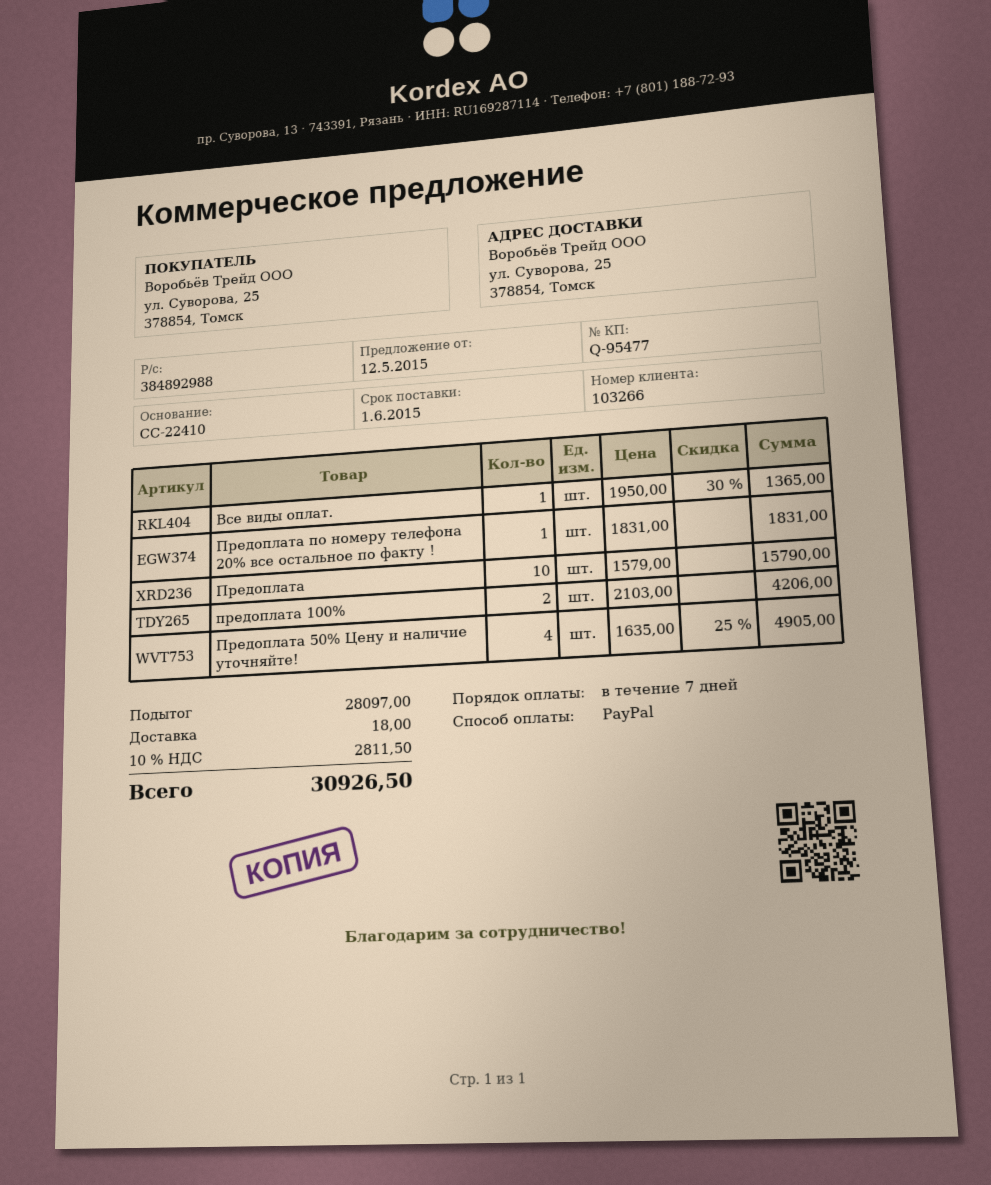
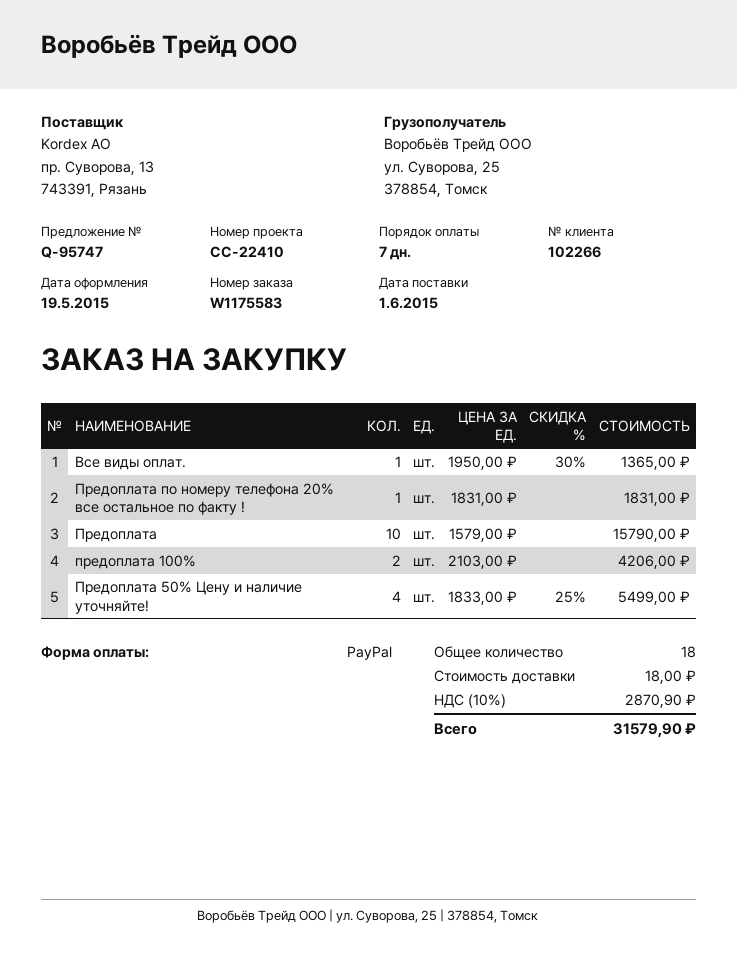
quote number: Q-95477 -> Q-95747
customer number: 103266 -> 102266
Предоплата 50% Цену и наличие уточняйте!: 4 x 1635.00 - 25% = 4905.00 -> 4 x 1833.00 - 25% = 5499.00
tax: 10% = 2811.50 -> 10% = 2870.90
total: 30926.50 -> 31579.90

